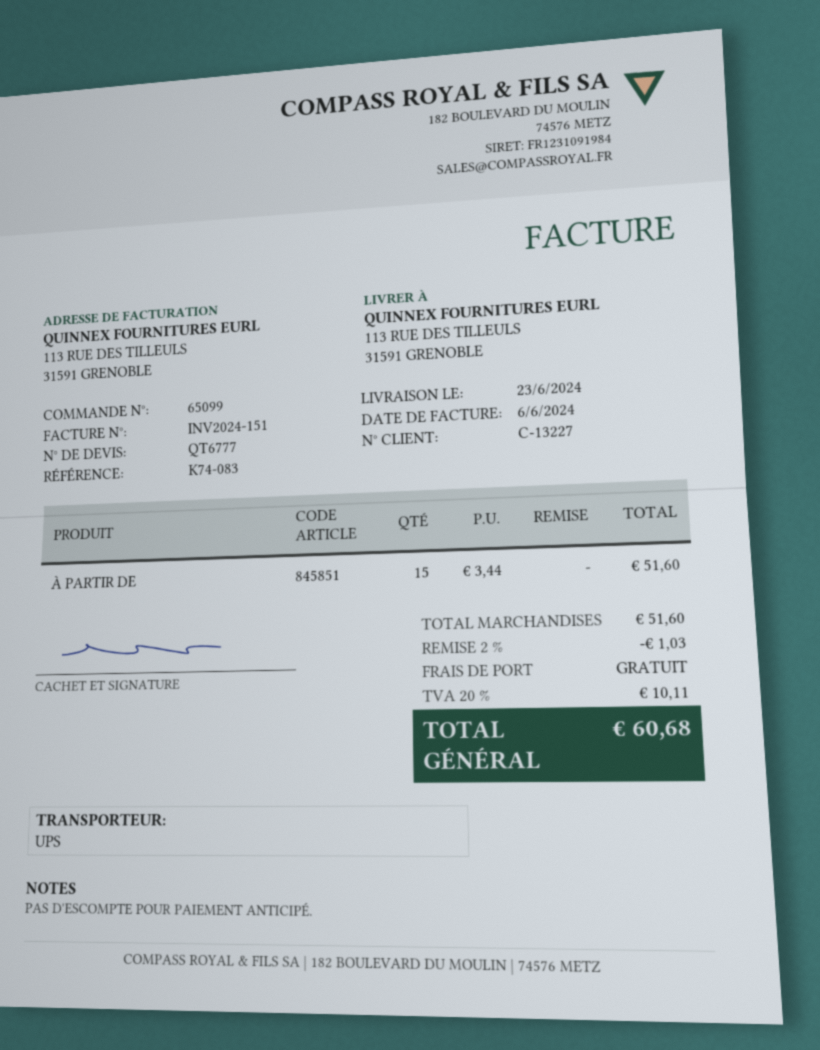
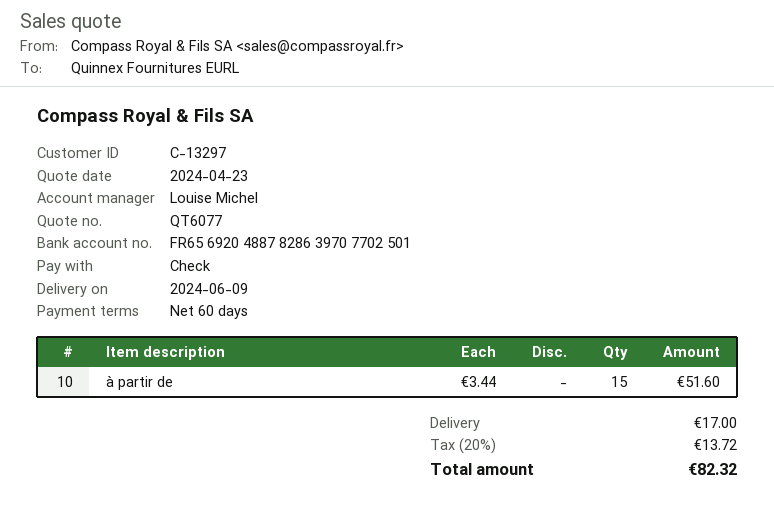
quote number: QT6777 -> QT6077
delivery date: 2024-06-23 -> 2024-06-09
customer number: C-13227 -> C-13297
discount: 2% = 1.03 -> none
shipping: 0.00 -> 17.00
tax: 20% = 10.11 -> 20% = 13.72
total: 60.68 -> 82.32

